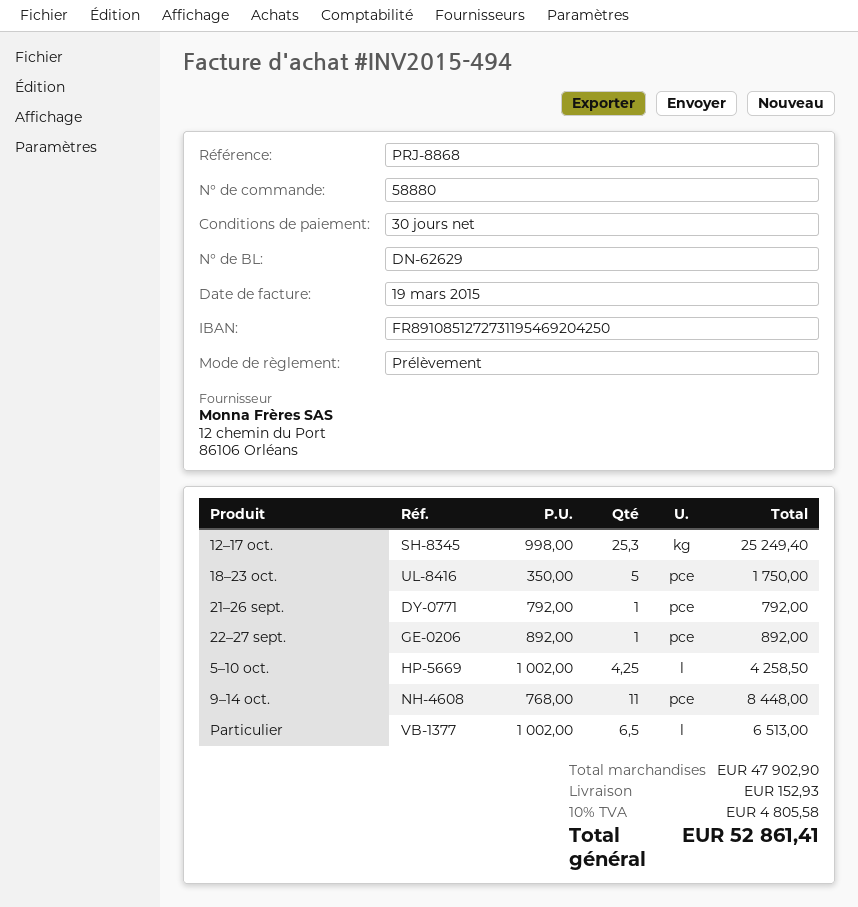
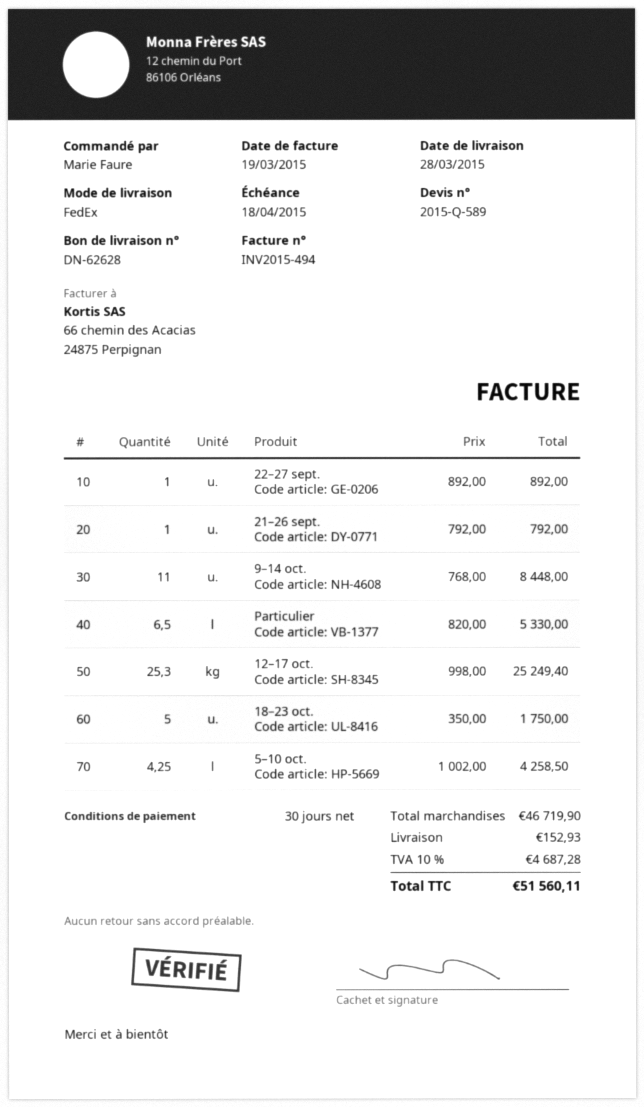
delivery note number: DN-62629 -> DN-62628
Particulier: 6.5 x 1002.00 = 6513.00 -> 6.5 x 820.00 = 5330.00
subtotal: 47902.90 -> 46719.90
tax: 10% = 4805.58 -> 10% = 4687.28
total: 52861.41 -> 51560.11

